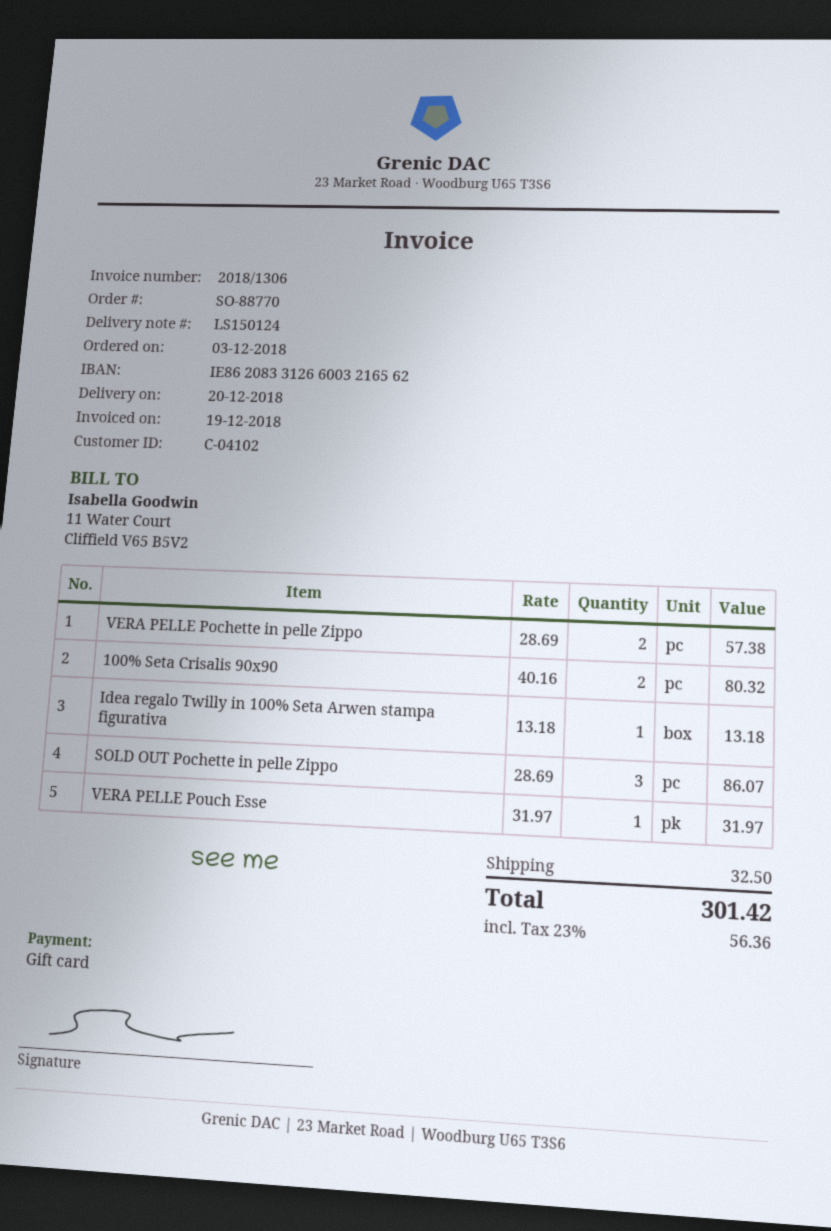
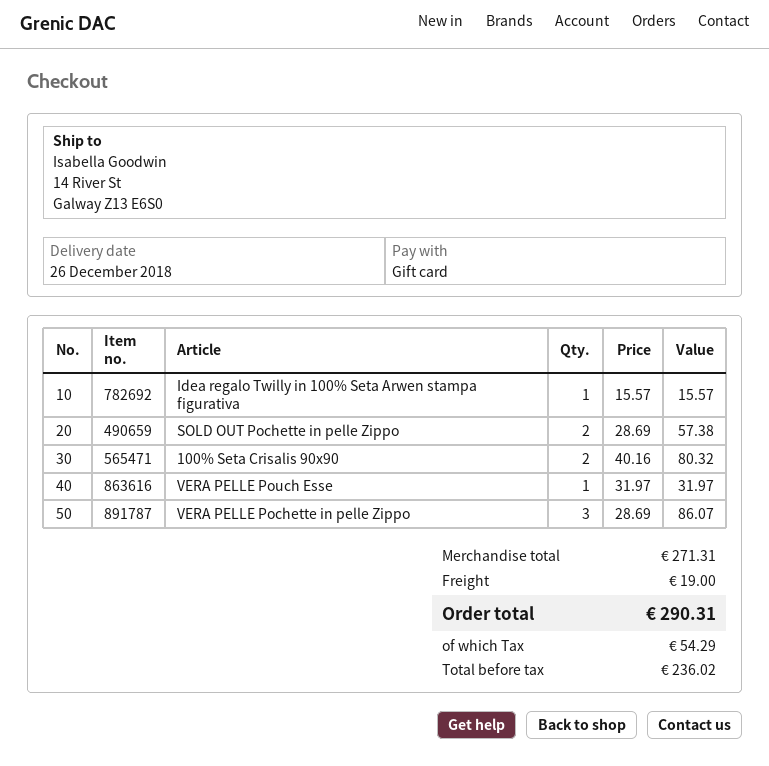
delivery date: 2018-12-20 -> 2018-12-26
VERA PELLE Pochette in pelle Zippo: 2 x 28.69 = 57.38 -> 3 x 28.69 = 86.07
Idea regalo Twilly in 100% Seta Arwen stampa figurativa: 1 x 13.18 = 13.18 -> 1 x 15.57 = 15.57
SOLD OUT Pochette in pelle Zippo: 3 x 28.69 = 86.07 -> 2 x 28.69 = 57.38
shipping: 32.50 -> 19.00
tax: 56.36 -> 54.29
total: 301.42 -> 290.31

